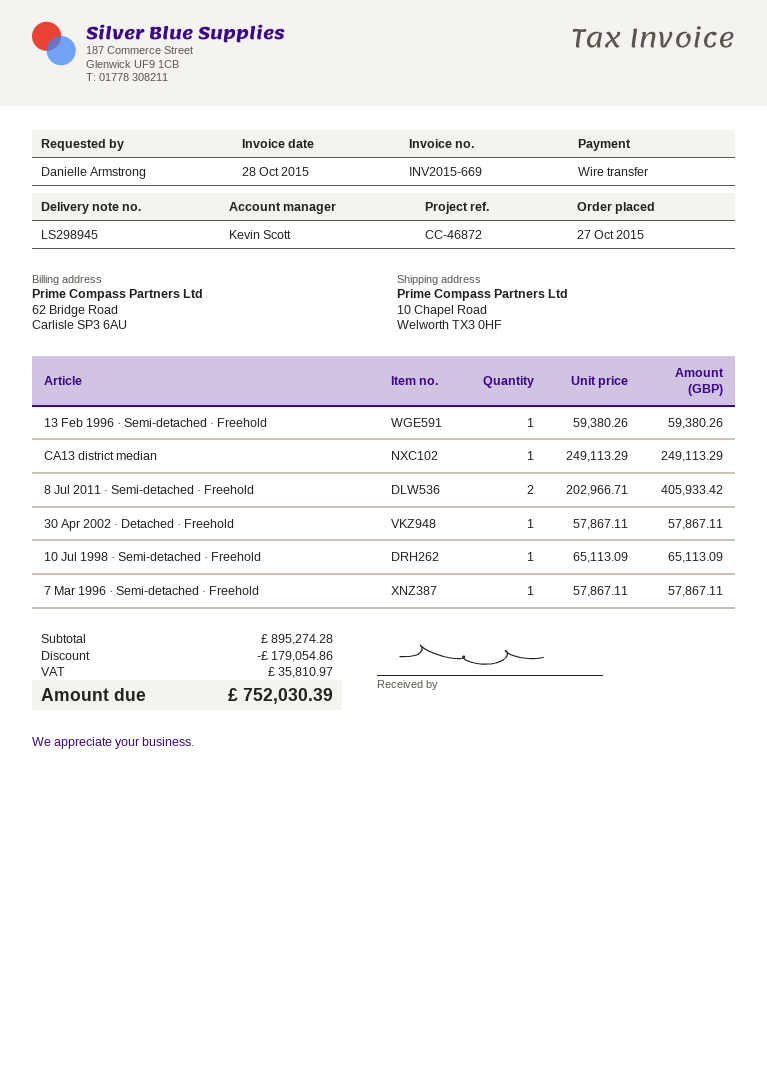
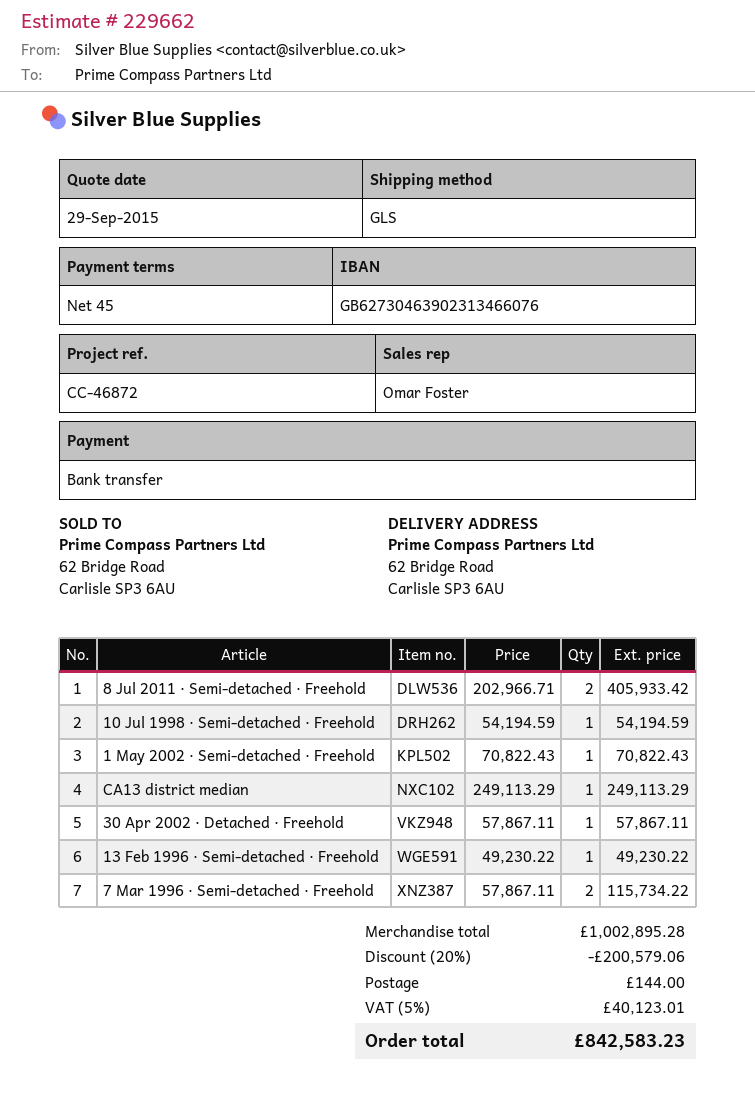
sales rep: Kevin Scott -> Omar Foster
ship to: 10 Chapel Road, Welworth TX3 0HF -> 62 Bridge Road, Carlisle SP3 6AU
13 Feb 1996 · Semi-detached · Freehold: 1 x 59380.26 = 59380.26 -> 1 x 49230.22 = 49230.22
10 Jul 1998 · Semi-detached · Freehold: 1 x 65113.09 = 65113.09 -> 1 x 54194.59 = 54194.59
7 Mar 1996 · Semi-detached · Freehold: 1 x 57867.11 = 57867.11 -> 2 x 57867.11 = 115734.22
1 May 2002 · Semi-detached · Freehold: none -> 1 x 70822.43 = 70822.43
subtotal: 895274.28 -> 1002895.28
discount: 179054.86 -> 200579.06
shipping: none -> 144.00
tax: 35810.97 -> 40123.01
total: 752030.39 -> 842583.23

